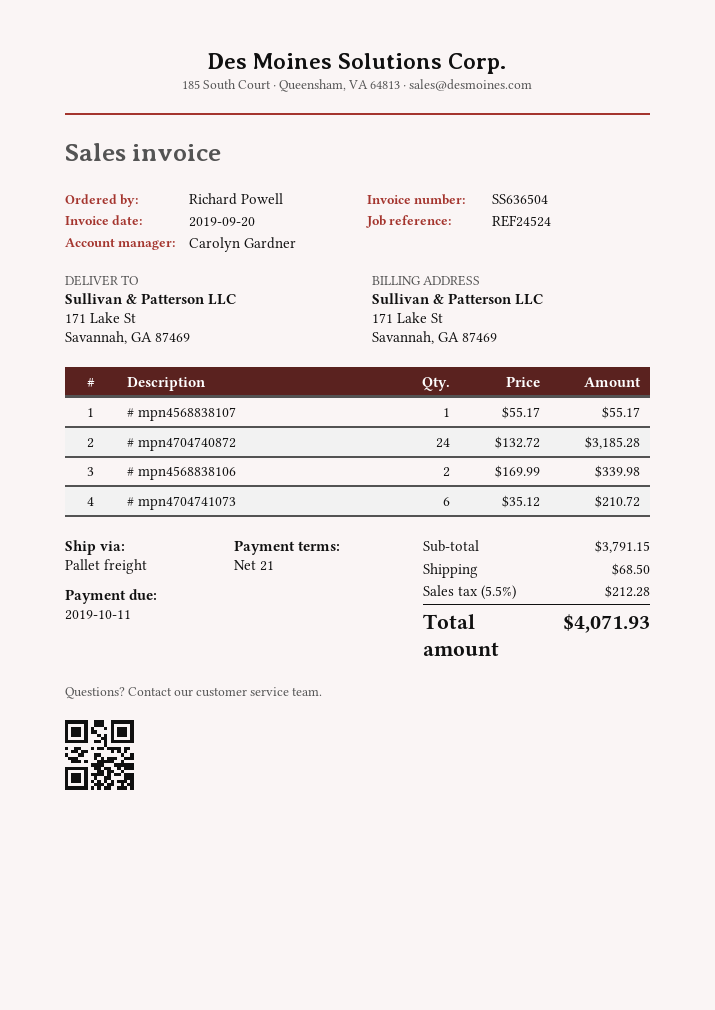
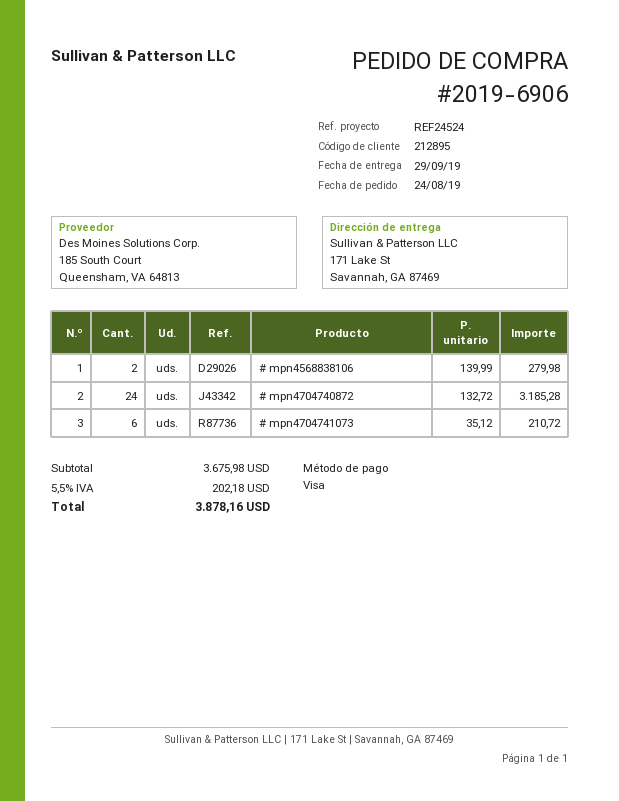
# mpn4568838107: 1 x 55.17 = 55.17 -> none
# mpn4568838106: 2 x 169.99 = 339.98 -> 2 x 139.99 = 279.98
subtotal: 3791.15 -> 3675.98
shipping: 68.50 -> none
tax: 5.5% = 212.28 -> 5.5% = 202.18
total: 4071.93 -> 3878.16

